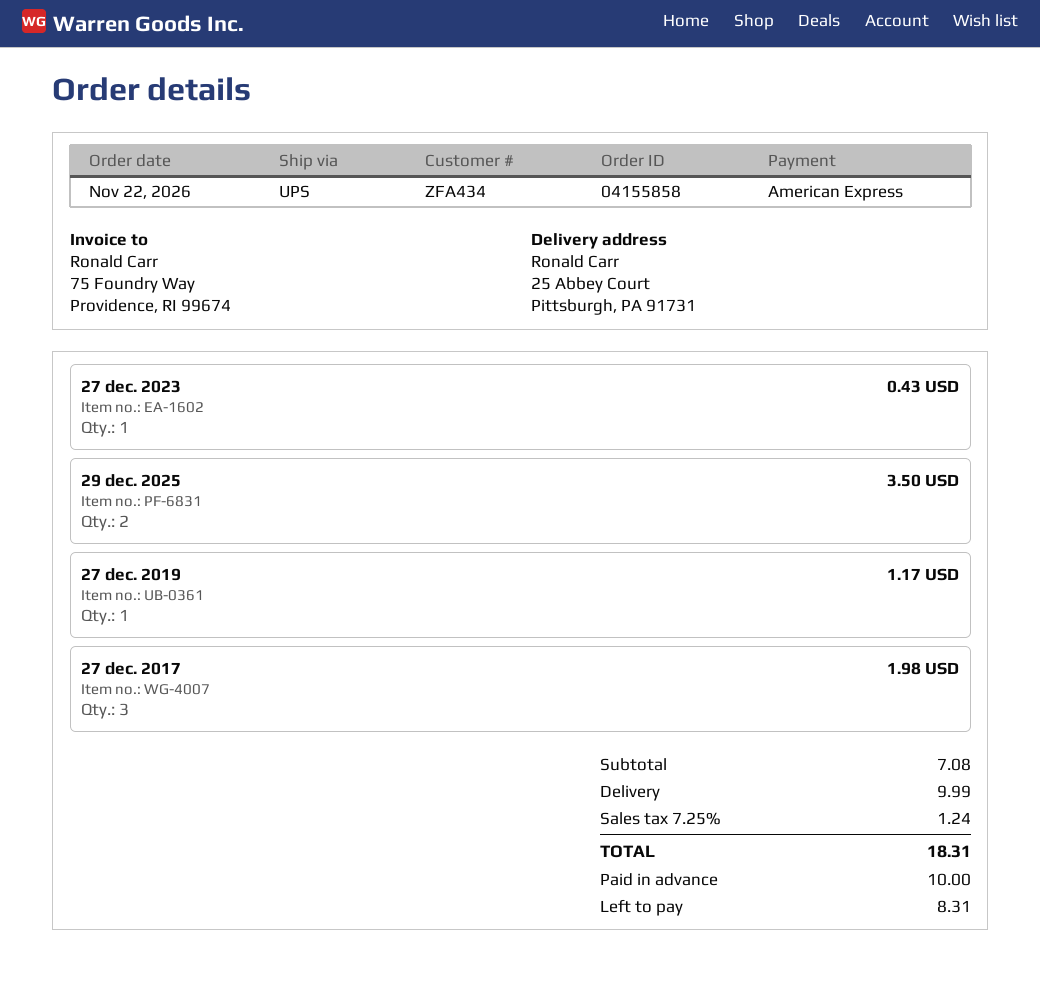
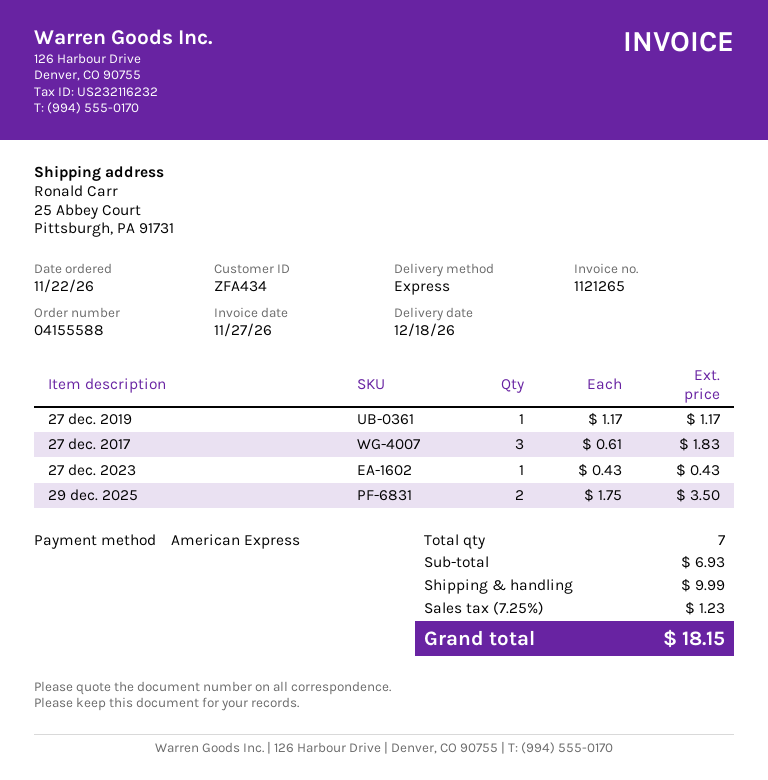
order number: 04155858 -> 04155588
shipping method: UPS -> express
27 dec. 2017: 3 for 1.98 -> 3 for 1.83
subtotal: 7.08 -> 6.93
tax: 7.25% = 1.24 -> 7.25% = 1.23
total: 18.31 -> 18.15

